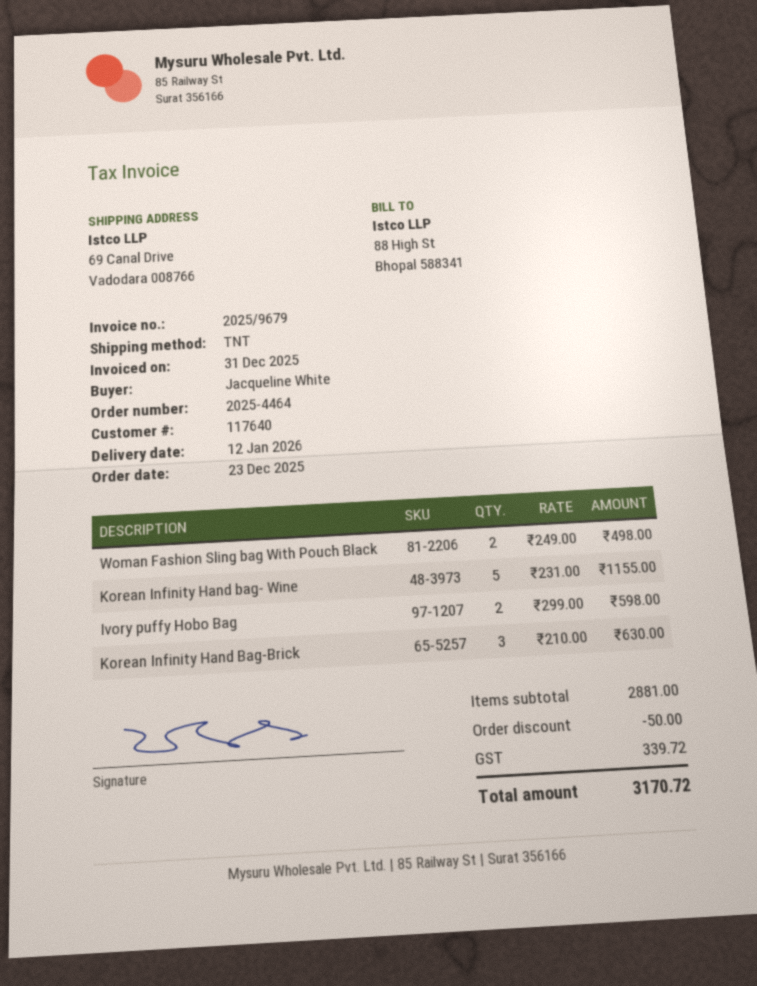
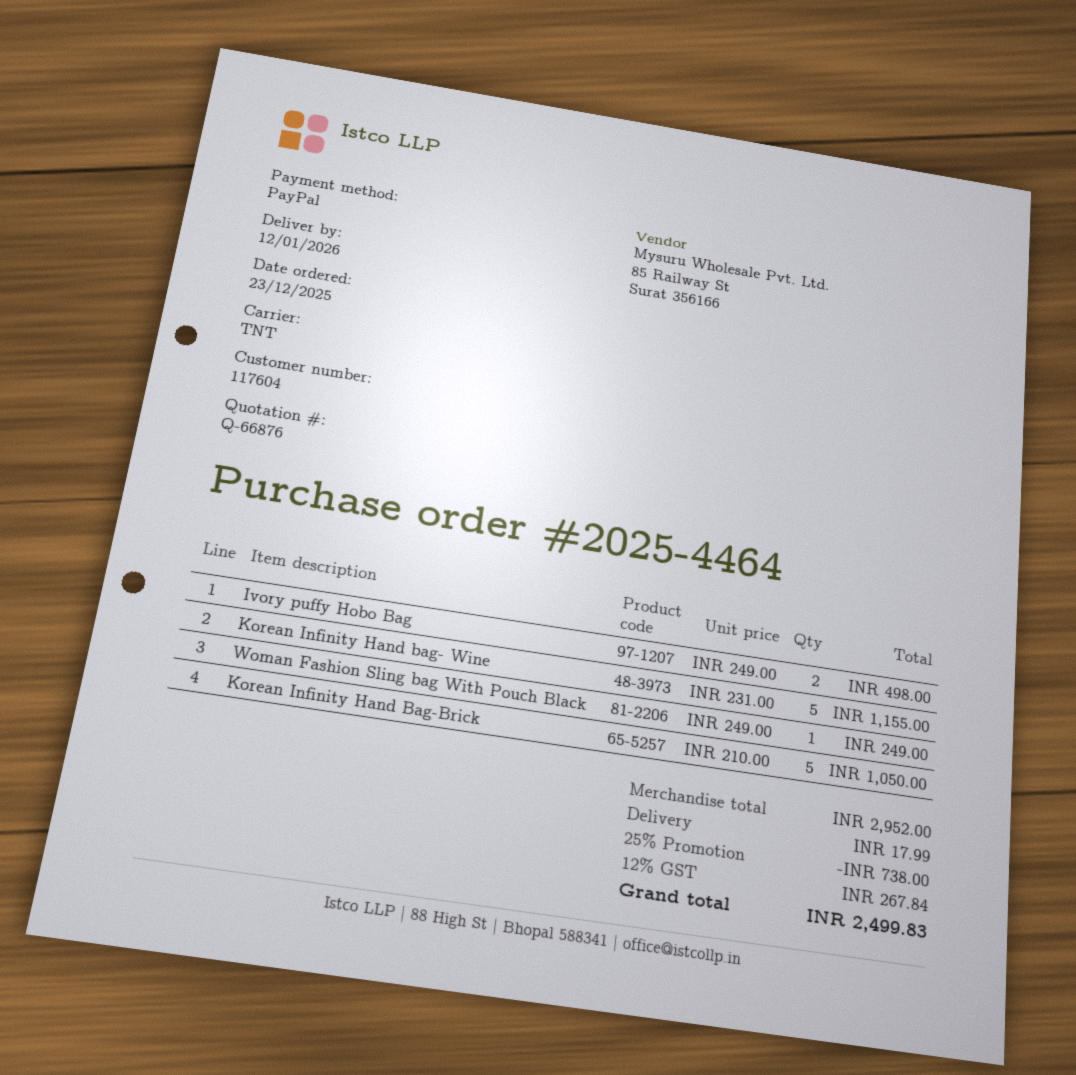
customer number: 117640 -> 117604
Woman Fashion Sling bag With Pouch Black: 2 x 249.00 = 498.00 -> 1 x 249.00 = 249.00
Ivory puffy Hobo Bag: 2 x 299.00 = 598.00 -> 2 x 249.00 = 498.00
Korean Infinity Hand Bag-Brick: 3 x 210.00 = 630.00 -> 5 x 210.00 = 1050.00
subtotal: 2881.00 -> 2952.00
discount: 50.00 -> 738.00
shipping: none -> 17.99
tax: 339.72 -> 267.84
total: 3170.72 -> 2499.83

